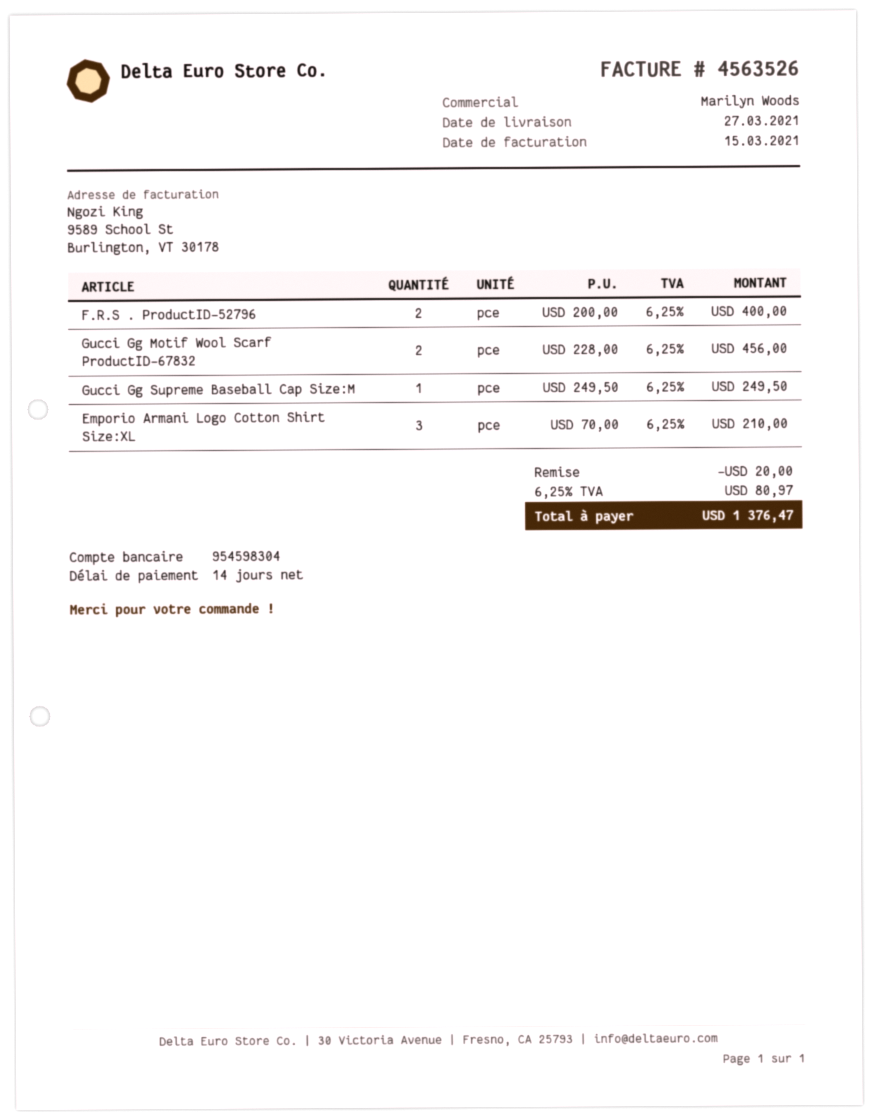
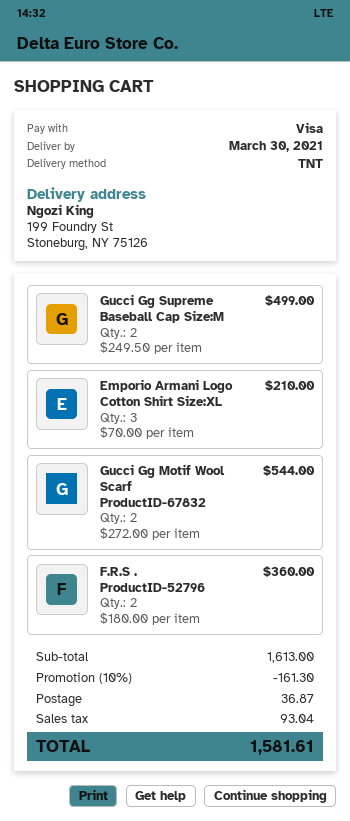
delivery date: 2021-03-27 -> 2021-03-30
F.R.S . ProductID-52796: 2 x 200.00 = 400.00 -> 2 x 180.00 = 360.00
Gucci Gg Motif Wool Scarf ProductID-67832: 2 x 228.00 = 456.00 -> 2 x 272.00 = 544.00
Gucci Gg Supreme Baseball Cap Size:M: 1 x 249.50 = 249.50 -> 2 x 249.50 = 499.00
discount: 20.00 -> 161.30
shipping: none -> 36.87
tax: 80.97 -> 93.04
total: 1376.47 -> 1581.61

